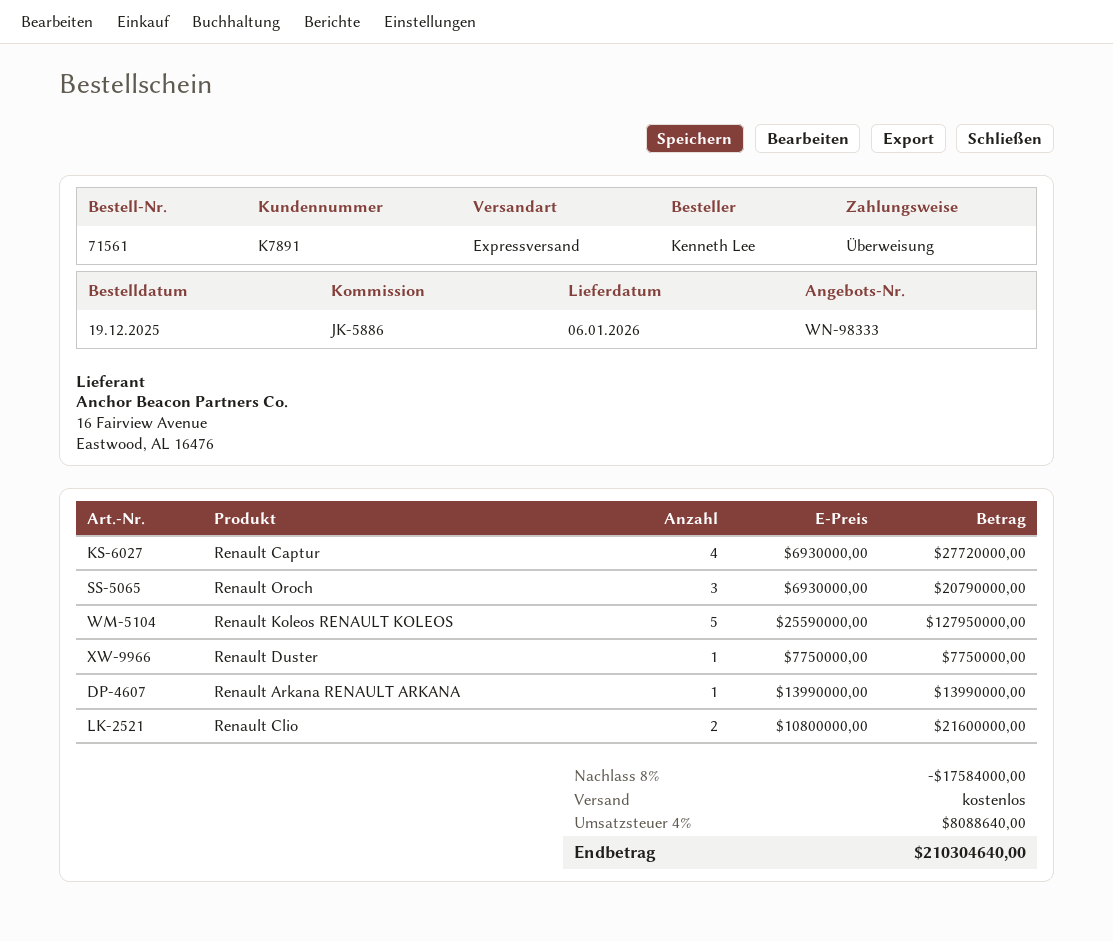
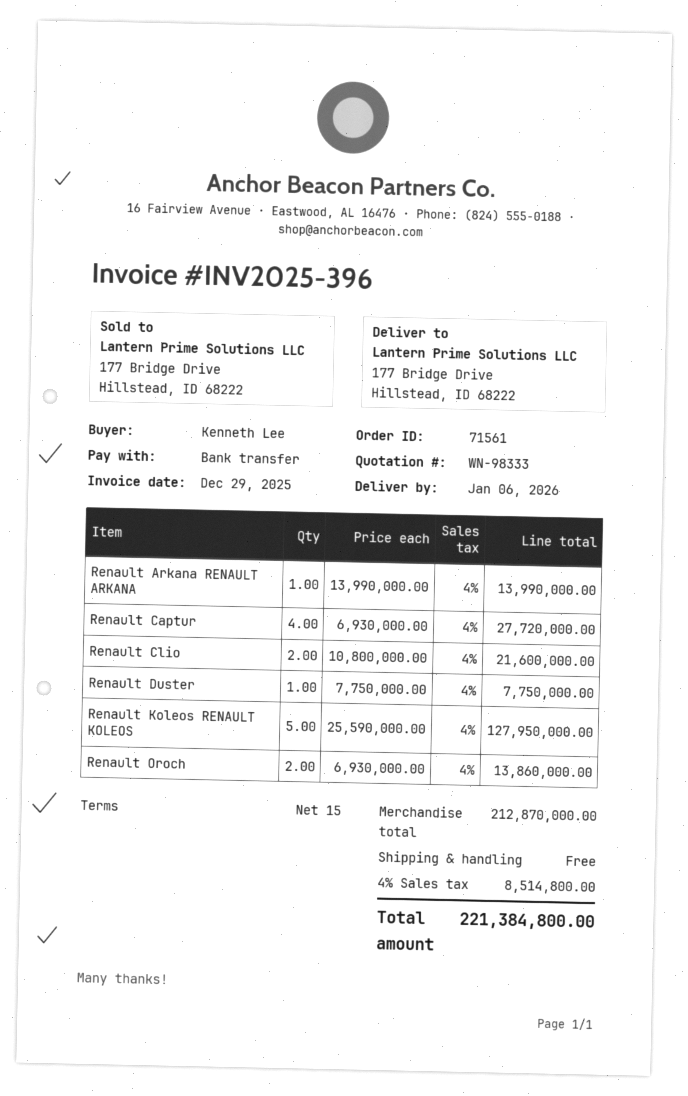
Renault Oroch: 3 x 6930000.00 = 20790000.00 -> 2 x 6930000.00 = 13860000.00
discount: 8% = 17584000.00 -> none
tax: 4% = 8088640.00 -> 4% = 8514800.00
total: 210304640.00 -> 221384800.00

